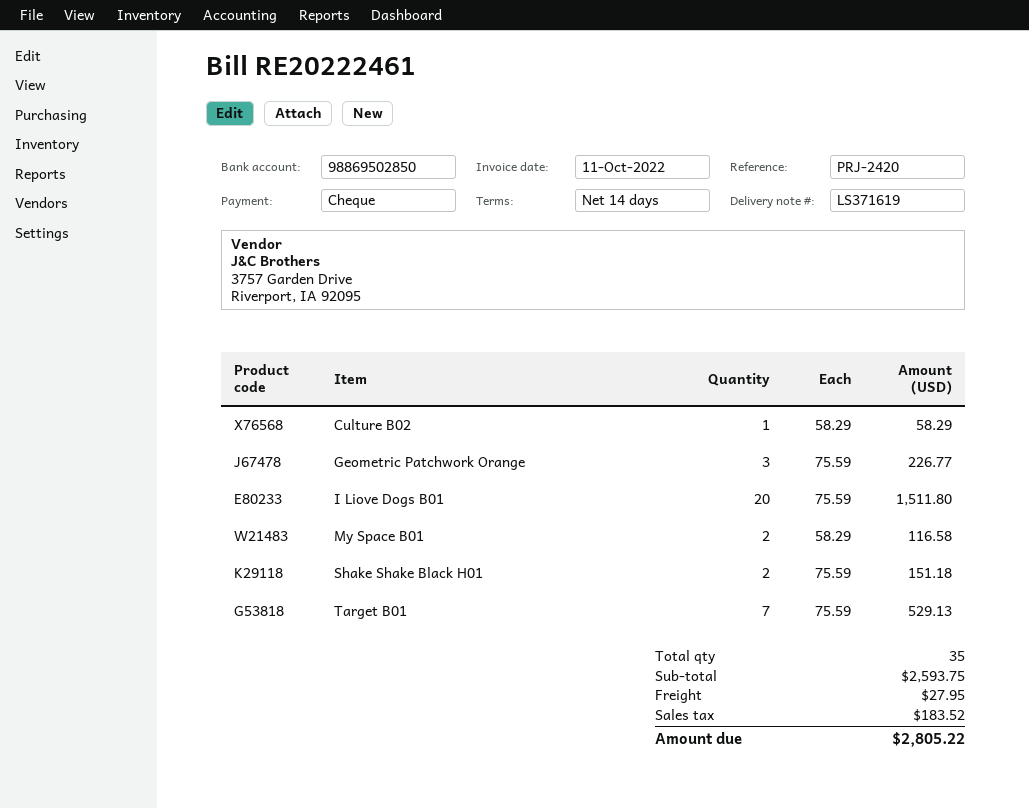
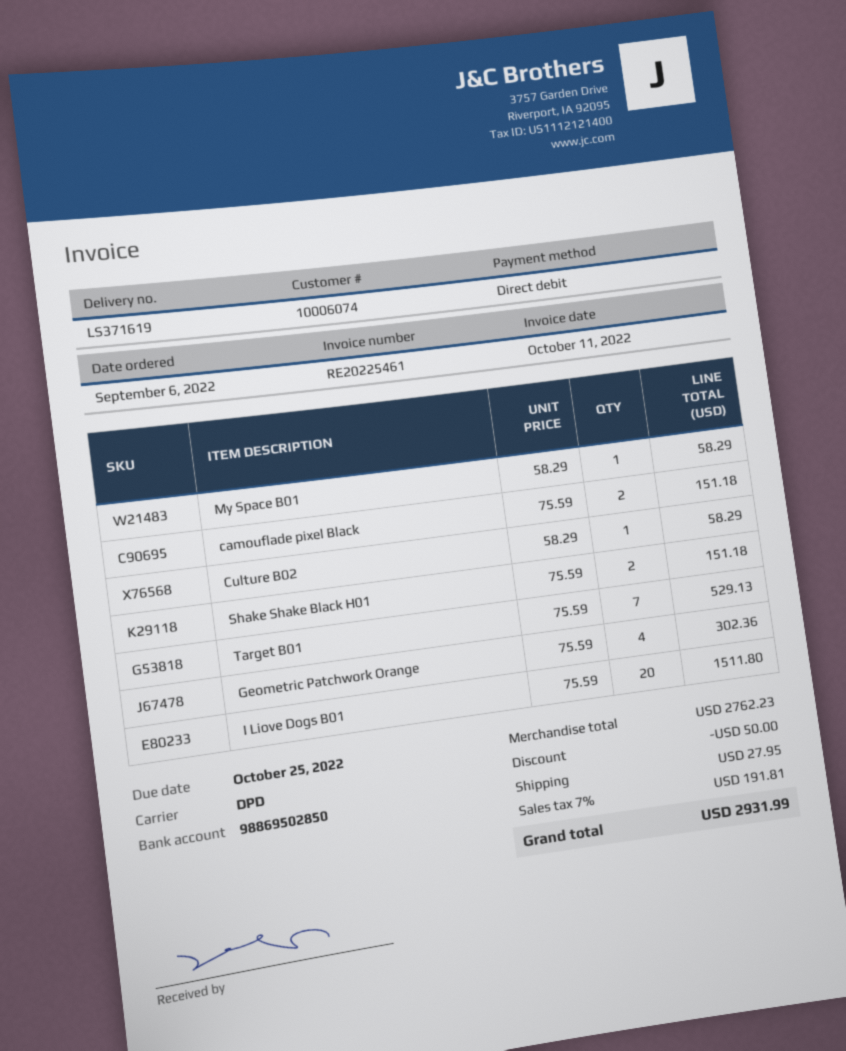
invoice number: RE20222461 -> RE20225461
payment method: cheque -> direct debit
Geometric Patchwork Orange: 3 x 75.59 = 226.77 -> 4 x 75.59 = 302.36
My Space B01: 2 x 58.29 = 116.58 -> 1 x 58.29 = 58.29
camouflade pixel Black: none -> 2 x 75.59 = 151.18
subtotal: 2593.75 -> 2762.23
discount: none -> 50.00
tax: 183.52 -> 191.81
total: 2805.22 -> 2931.99

